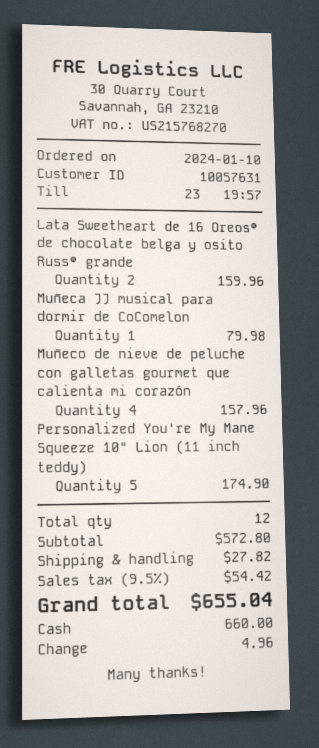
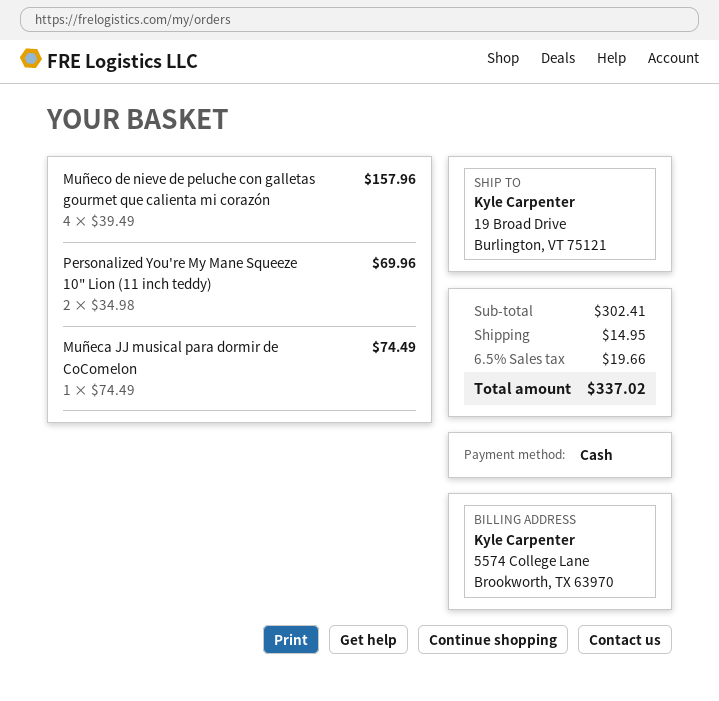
Lata Sweetheart de 16 Oreos® de chocolate belga y osito Russ® grande: 2 for 159.96 -> none
Muñeca JJ musical para dormir de CoComelon: 1 for 79.98 -> 1 for 74.49
Personalized You're My Mane Squeeze 10" Lion (11 inch teddy): 5 for 174.90 -> 2 for 69.96
subtotal: 572.80 -> 302.41
shipping: 27.82 -> 14.95
tax: 9.5% = 54.42 -> 6.5% = 19.66
total: 655.04 -> 337.02

